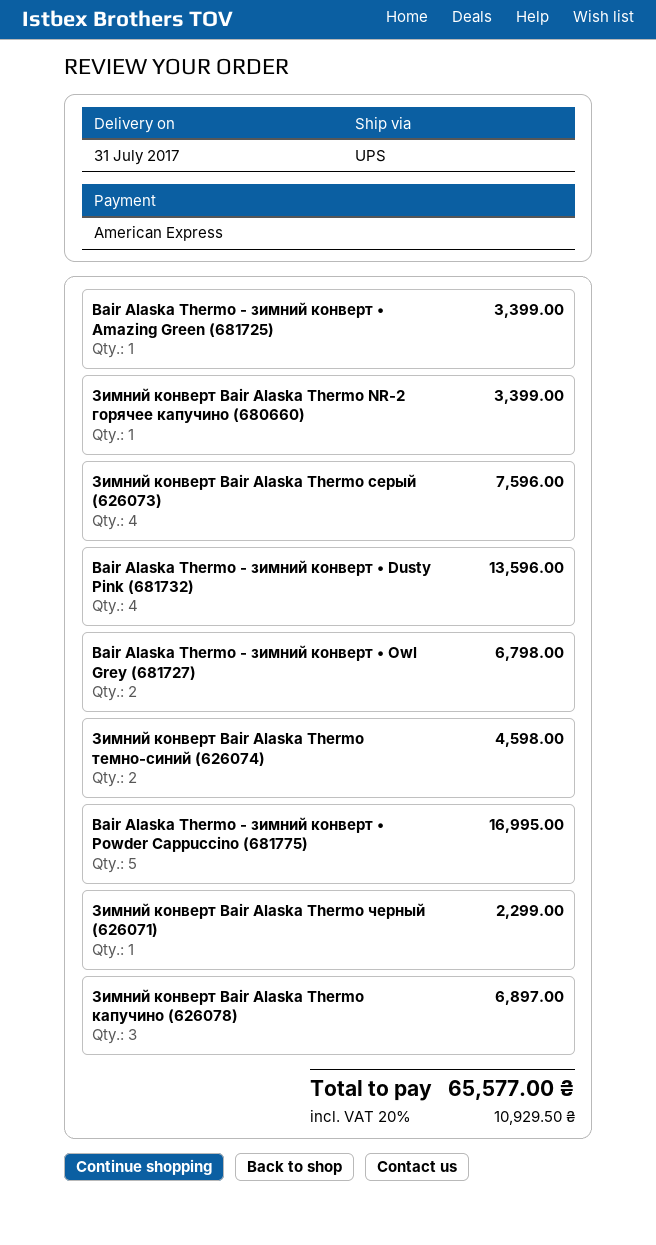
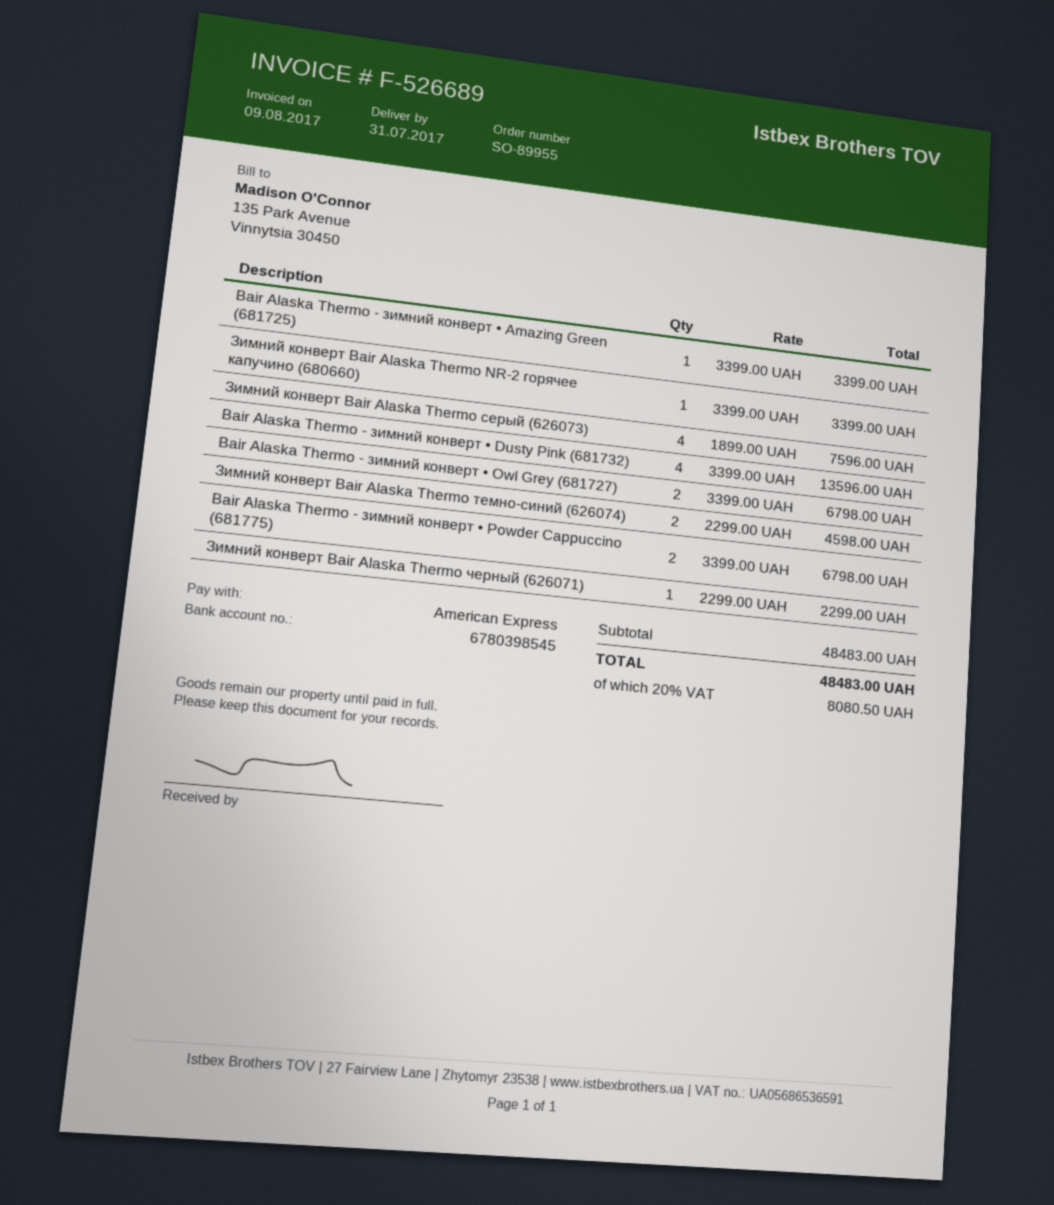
Bair Alaska Thermo - зимний конверт • Powder Cappuccino (681775): 5 for 16995.00 -> 2 for 6798.00
Зимний конверт Bair Alaska Thermo капучино (626078): 3 for 6897.00 -> none
tax: 20% = 10929.50 -> 20% = 8080.50
total: 65577.00 -> 48483.00

